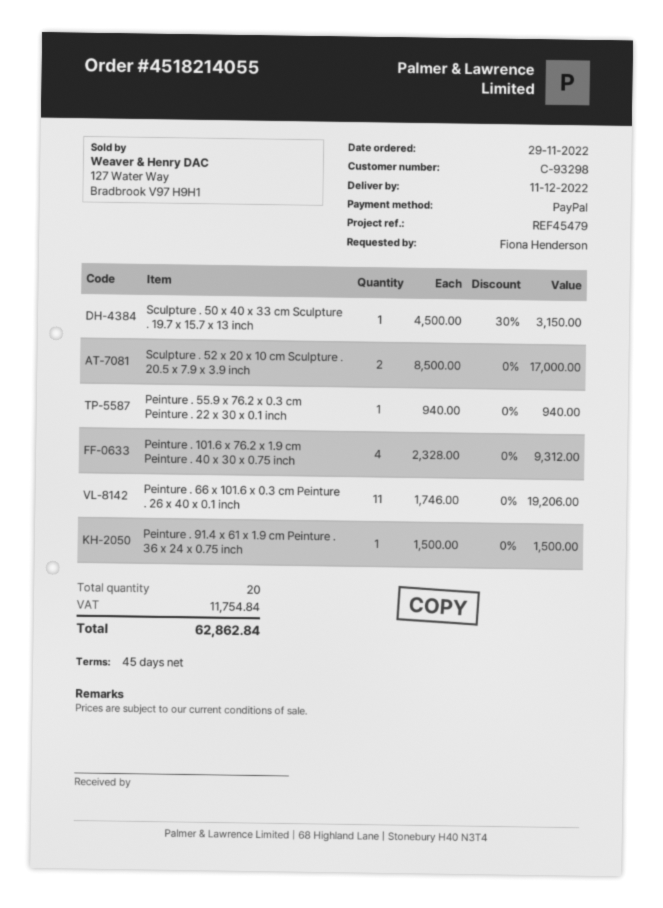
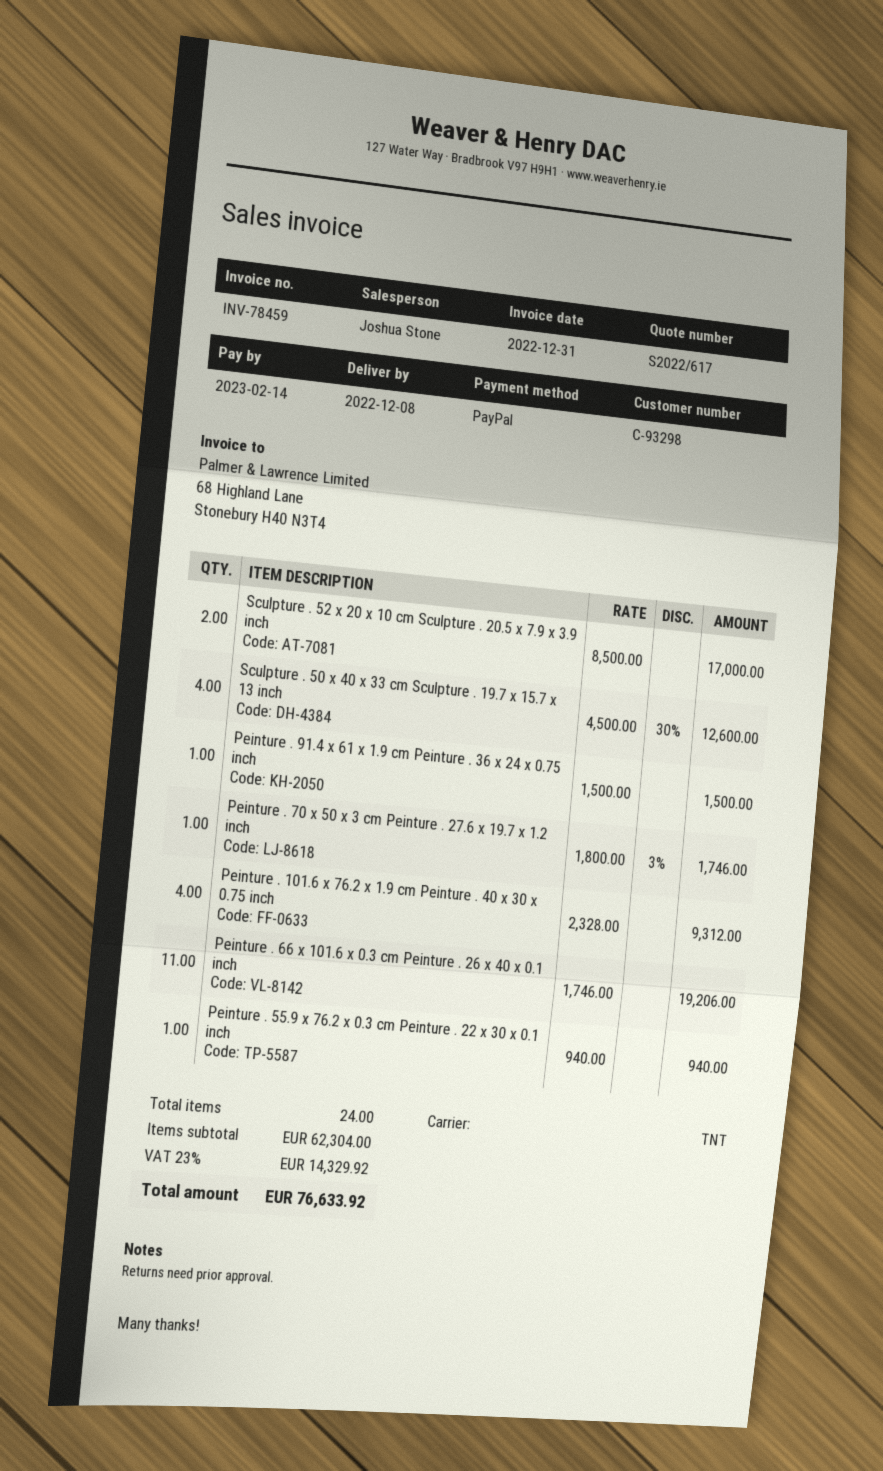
delivery date: 2022-12-11 -> 2022-12-08
Sculpture . 50 x 40 x 33 cm Sculpture . 19.7 x 15.7 x 13 inch: 1 x 4500.00 - 30% = 3150.00 -> 4 x 4500.00 - 30% = 12600.00
Peinture . 70 x 50 x 3 cm Peinture . 27.6 x 19.7 x 1.2 inch: none -> 1 x 1800.00 - 3% = 1746.00
total quantity: 20 -> 24
tax: 11754.84 -> 14329.92
total: 62862.84 -> 76633.92

